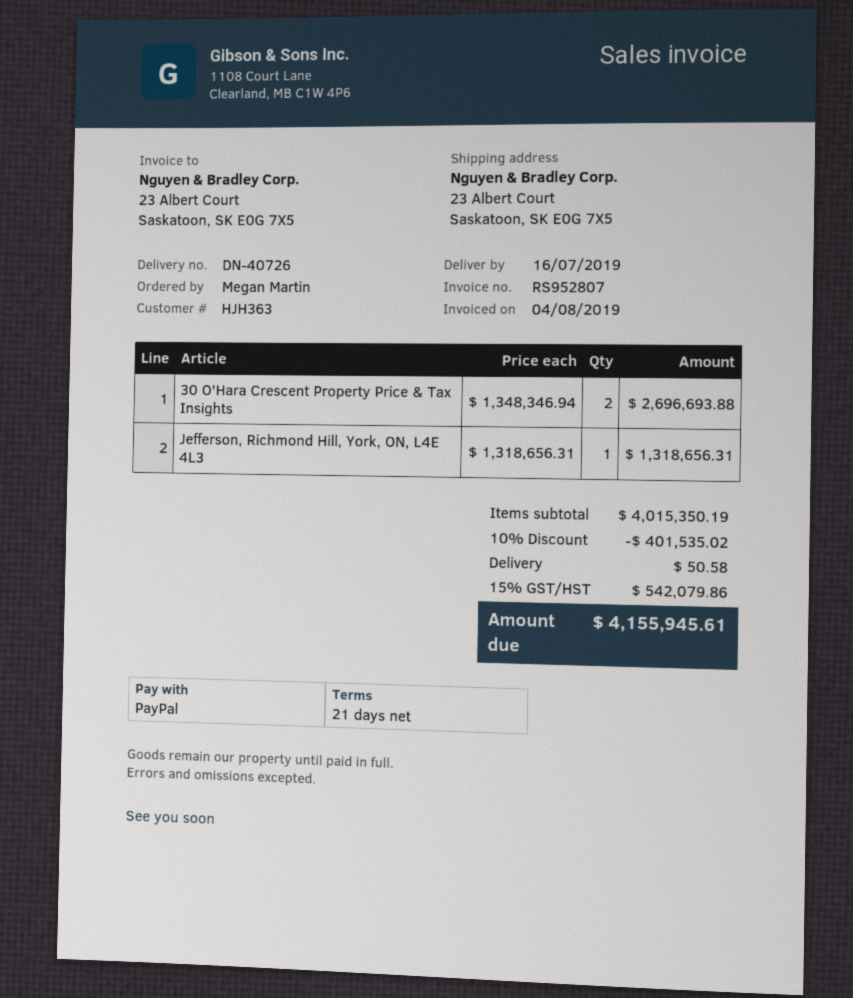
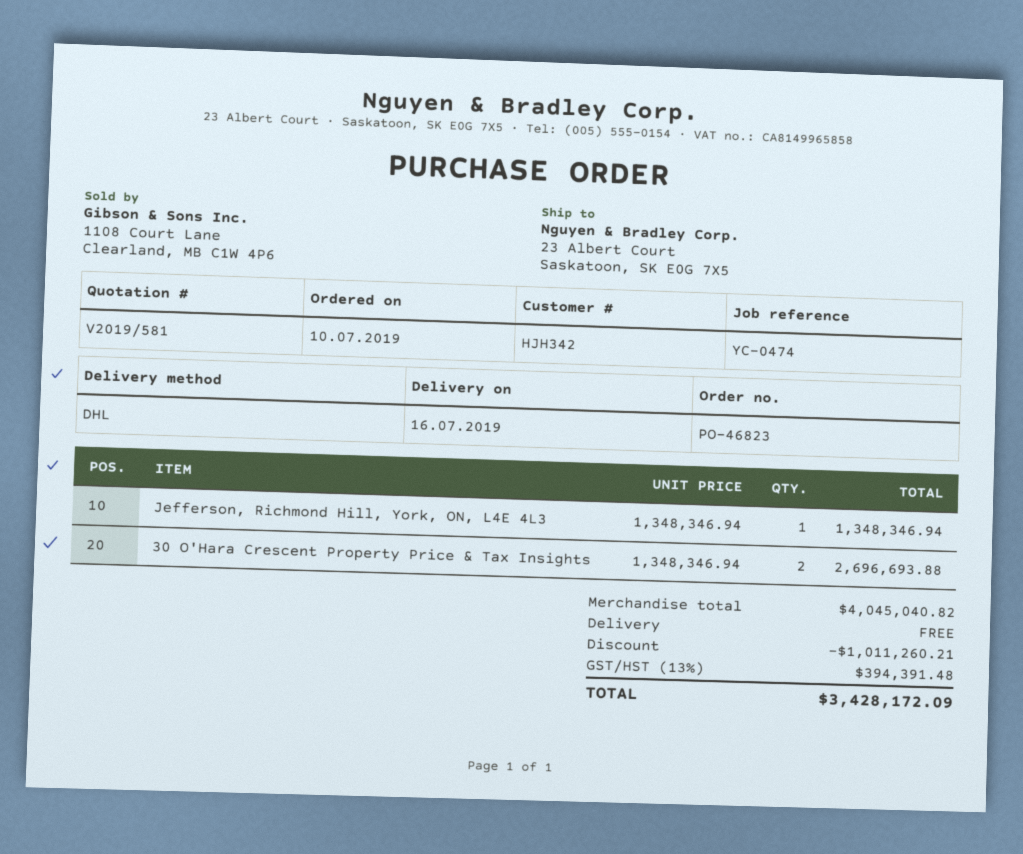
customer number: HJH363 -> HJH342
Jefferson, Richmond Hill, York, ON, L4E 4L3: 1 x 1318656.31 = 1318656.31 -> 1 x 1348346.94 = 1348346.94
subtotal: 4015350.19 -> 4045040.82
discount: 401535.02 -> 1011260.21
shipping: 50.58 -> 0.00
tax: 15% = 542079.86 -> 13% = 394391.48
total: 4155945.61 -> 3428172.09

